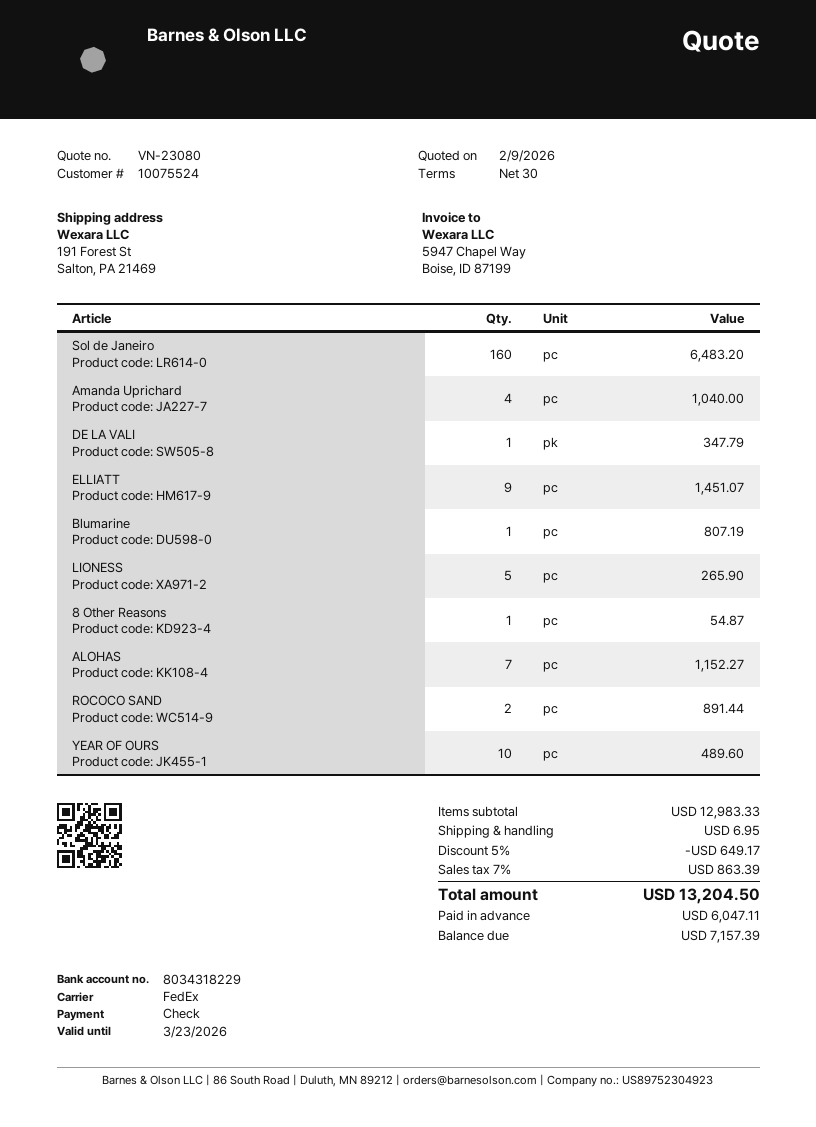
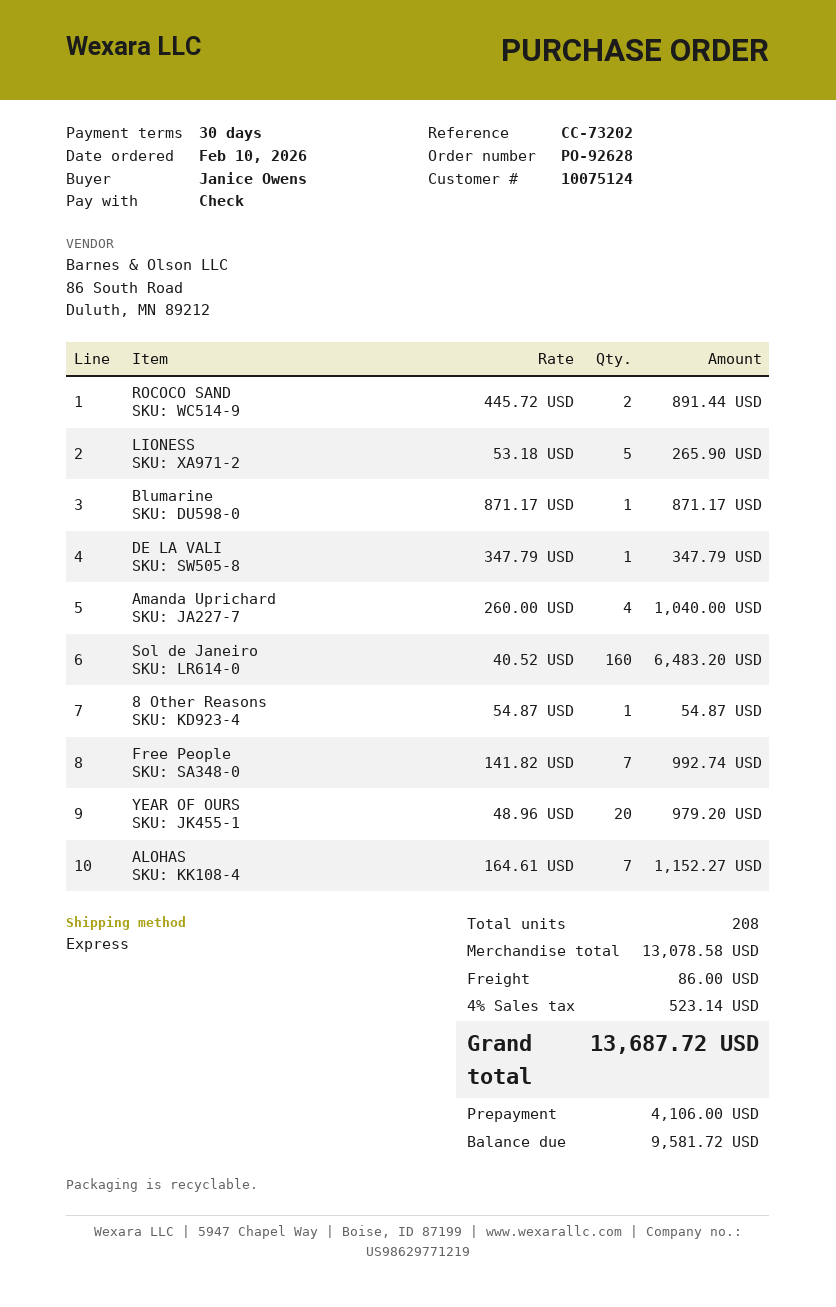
customer number: 10075524 -> 10075124
shipping method: FedEx -> express
ELLIATT: 9 for 1451.07 -> none
Blumarine: 1 for 807.19 -> 1 for 871.17
YEAR OF OURS: 10 for 489.60 -> 20 for 979.20
Free People: none -> 7 for 992.74
subtotal: 12983.33 -> 13078.58
discount: 5% = 649.17 -> none
shipping: 6.95 -> 86.00
tax: 7% = 863.39 -> 4% = 523.14
total: 13204.50 -> 13687.72
deposit: 6047.11 -> 4106.00
balance: 7157.39 -> 9581.72

